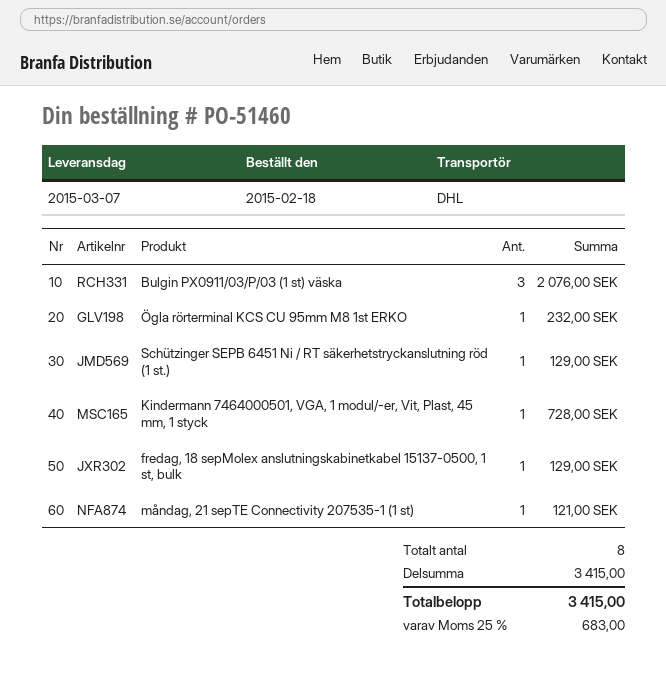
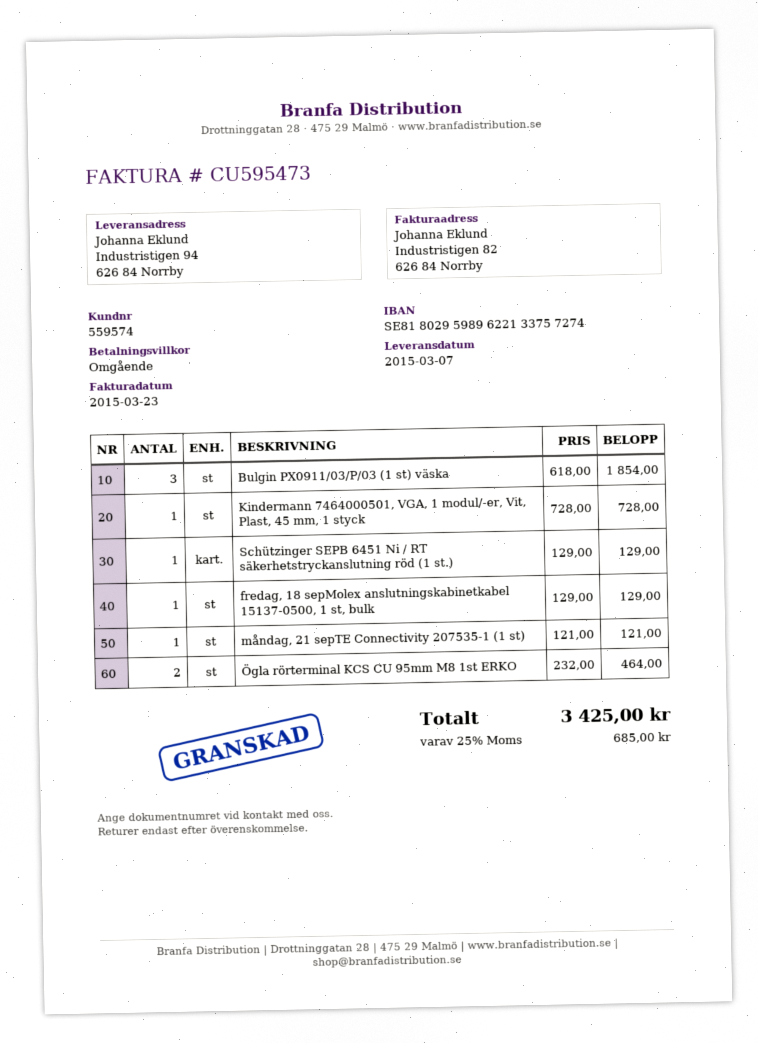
Bulgin PX0911/03/P/03 (1 st) väska: 3 for 2076.00 -> 3 for 1854.00
Ögla rörterminal KCS CU 95mm M8 1st ERKO: 1 for 232.00 -> 2 for 464.00
tax: 25% = 683.00 -> 25% = 685.00
total: 3415.00 -> 3425.00

